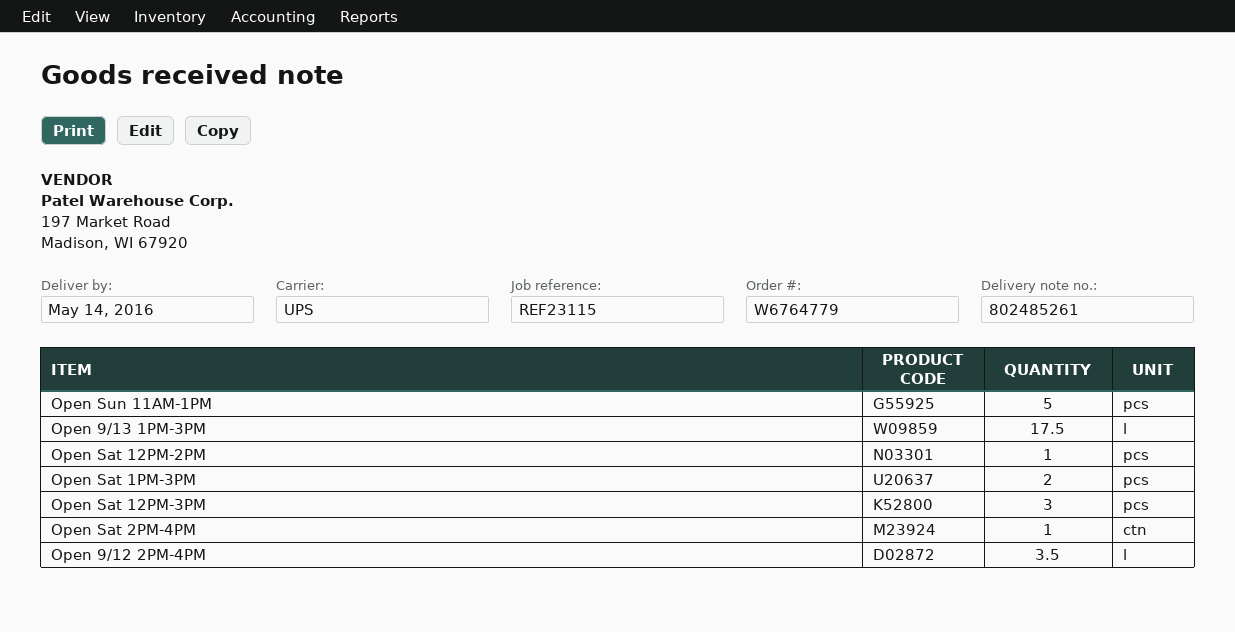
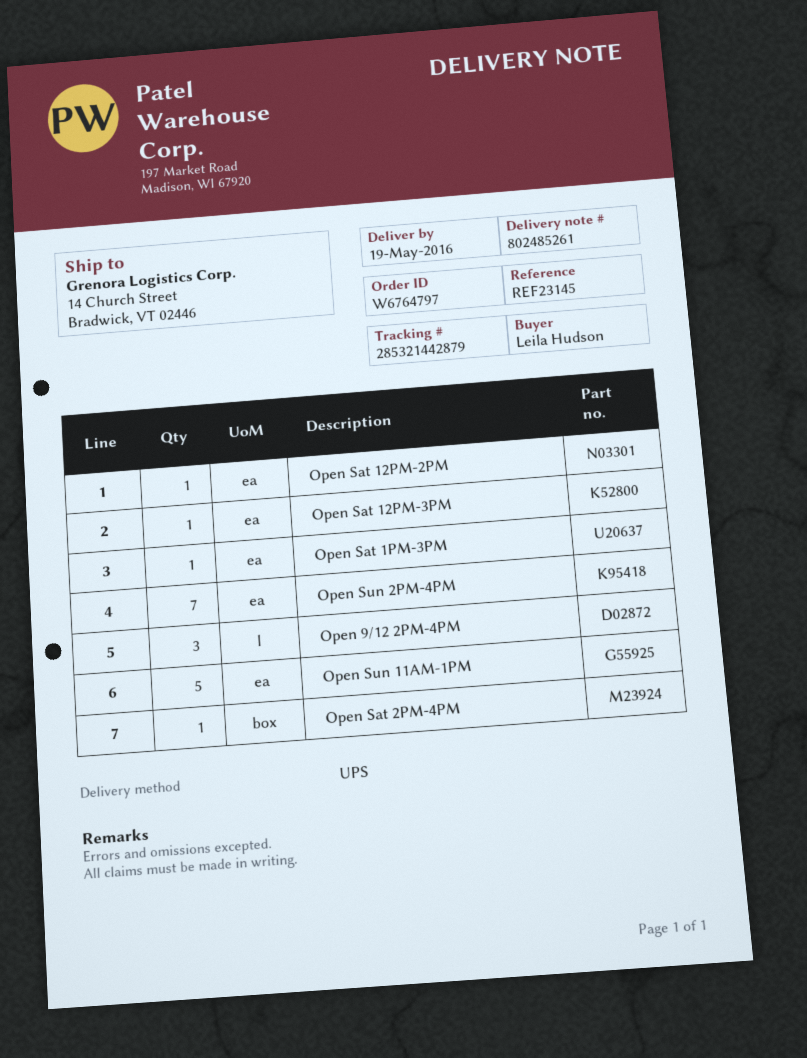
order number: W6764779 -> W6764797
delivery date: 2016-05-14 -> 2016-05-19
reference: REF23115 -> REF23145
Open 9/13 1PM-3PM: 17.5 -> none
Open Sat 1PM-3PM: 2 -> 1
Open Sat 12PM-3PM: 3 -> 1
Open 9/12 2PM-4PM: 3.5 -> 3
Open Sun 2PM-4PM: none -> 7

